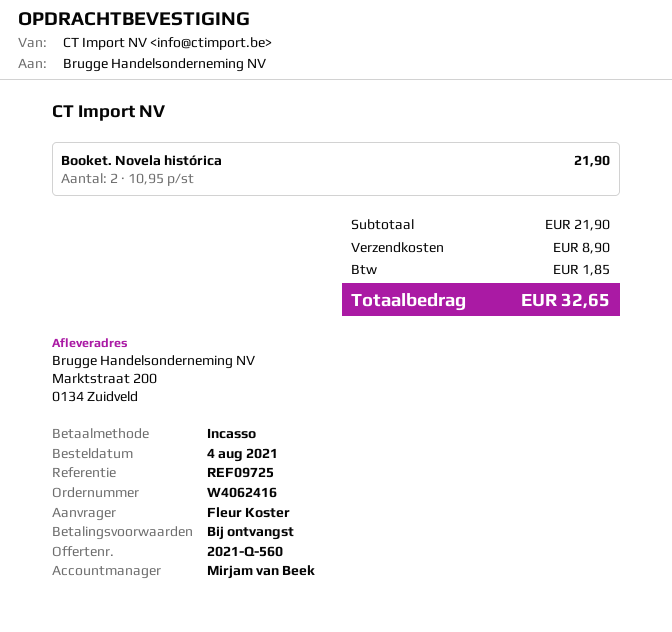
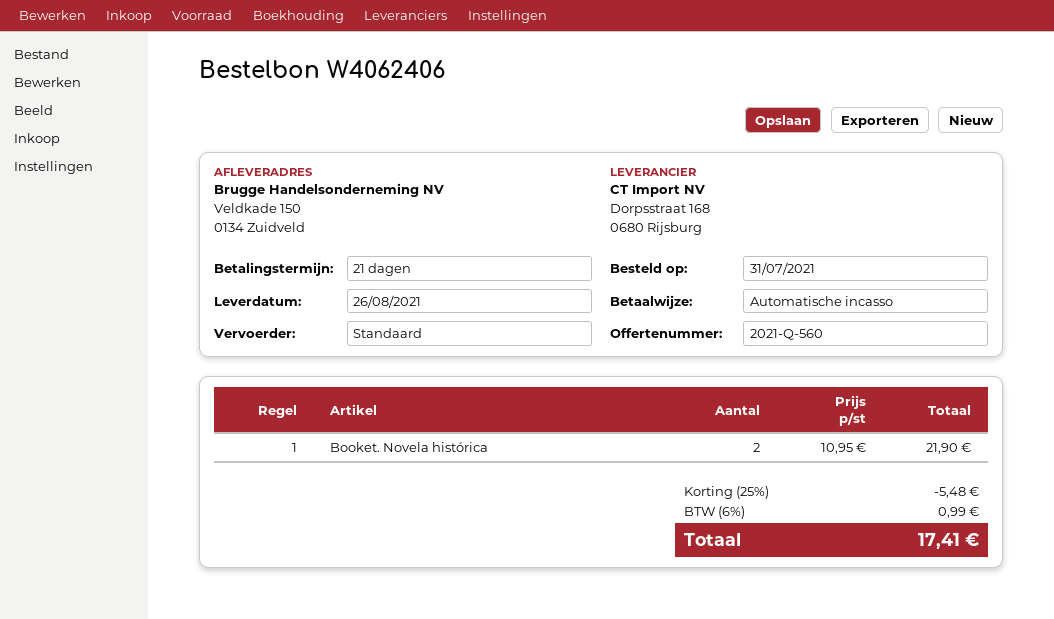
order number: W4062416 -> W4062406
order date: 2021-08-04 -> 2021-07-31
payment terms: on receipt -> 21 days
ship to: Marktstraat 200, 0134 Zuidveld -> Veldkade 150, 0134 Zuidveld
discount: none -> 25% = 5.48
shipping: 8.90 -> none
tax: 1.85 -> 0.99
total: 32.65 -> 17.41

